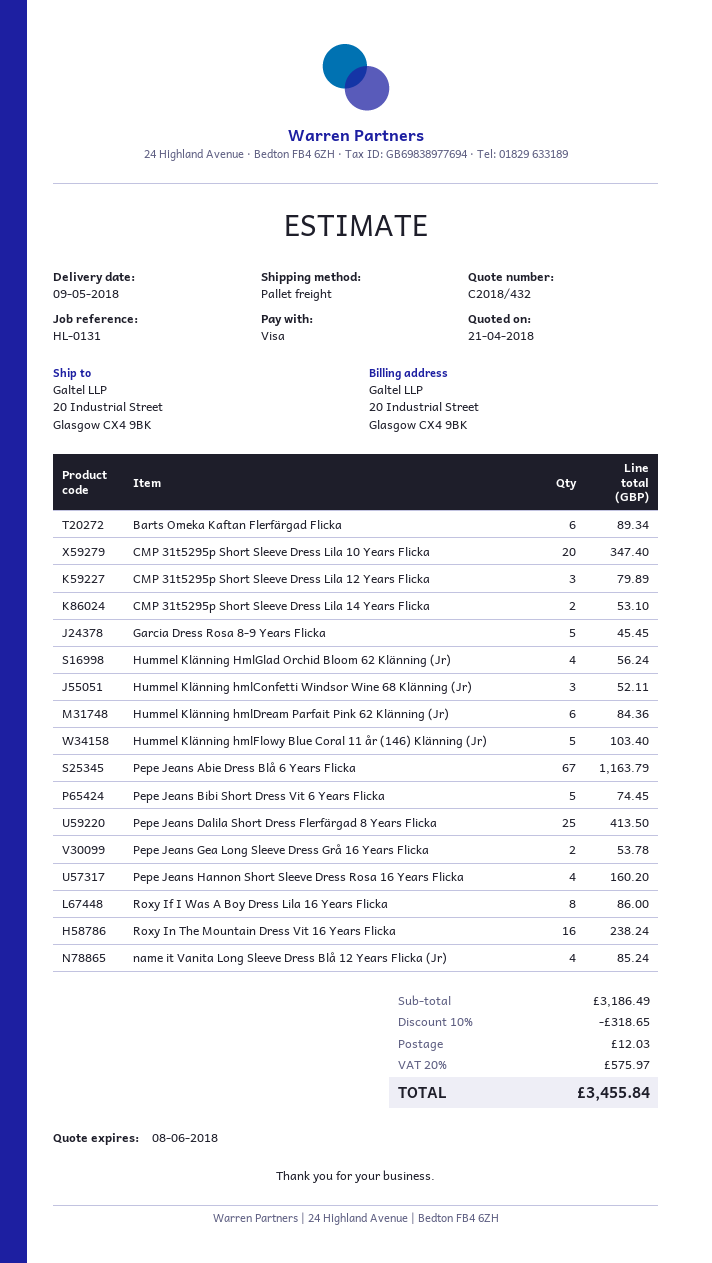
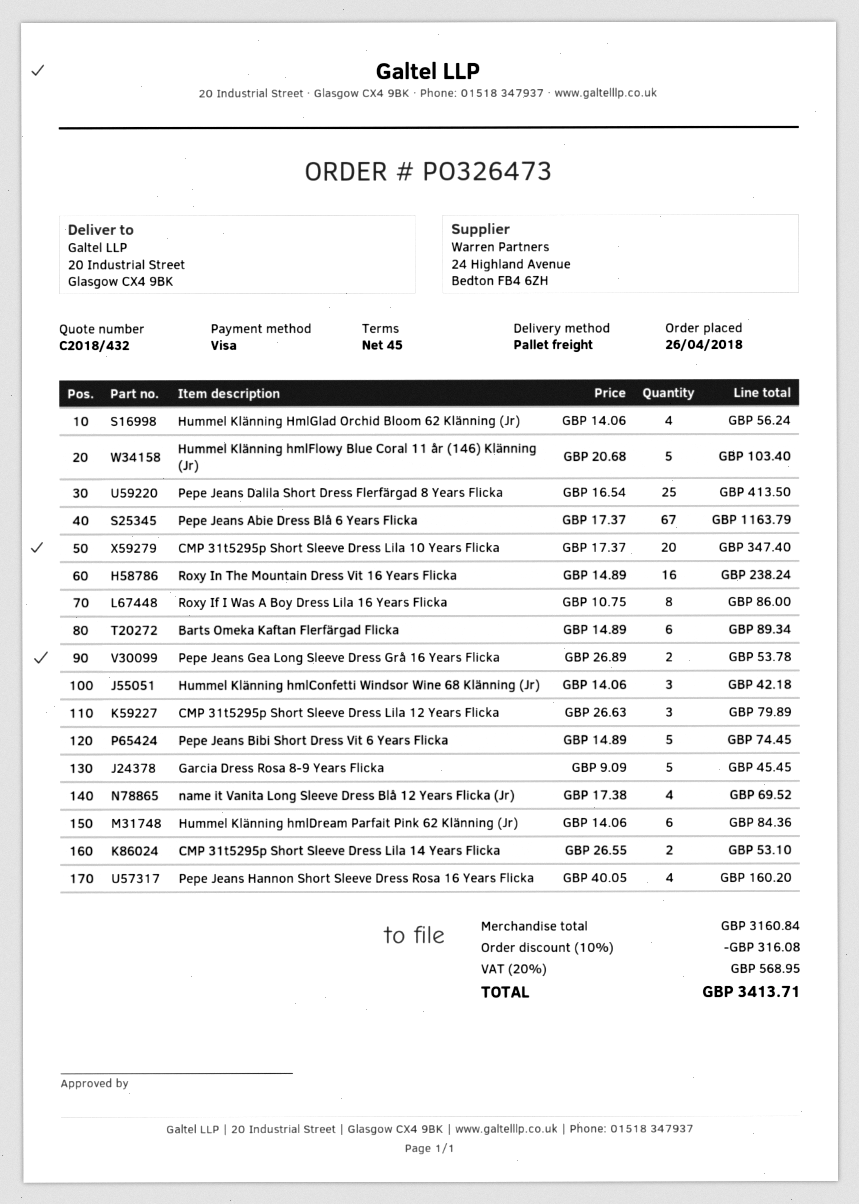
Hummel Klänning hmlConfetti Windsor Wine 68 Klänning (Jr): 3 for 52.11 -> 3 for 42.18
name it Vanita Long Sleeve Dress Blå 12 Years Flicka (Jr): 4 for 85.24 -> 4 for 69.52
subtotal: 3186.49 -> 3160.84
discount: 10% = 318.65 -> 10% = 316.08
shipping: 12.03 -> none
tax: 20% = 575.97 -> 20% = 568.95
total: 3455.84 -> 3413.71

